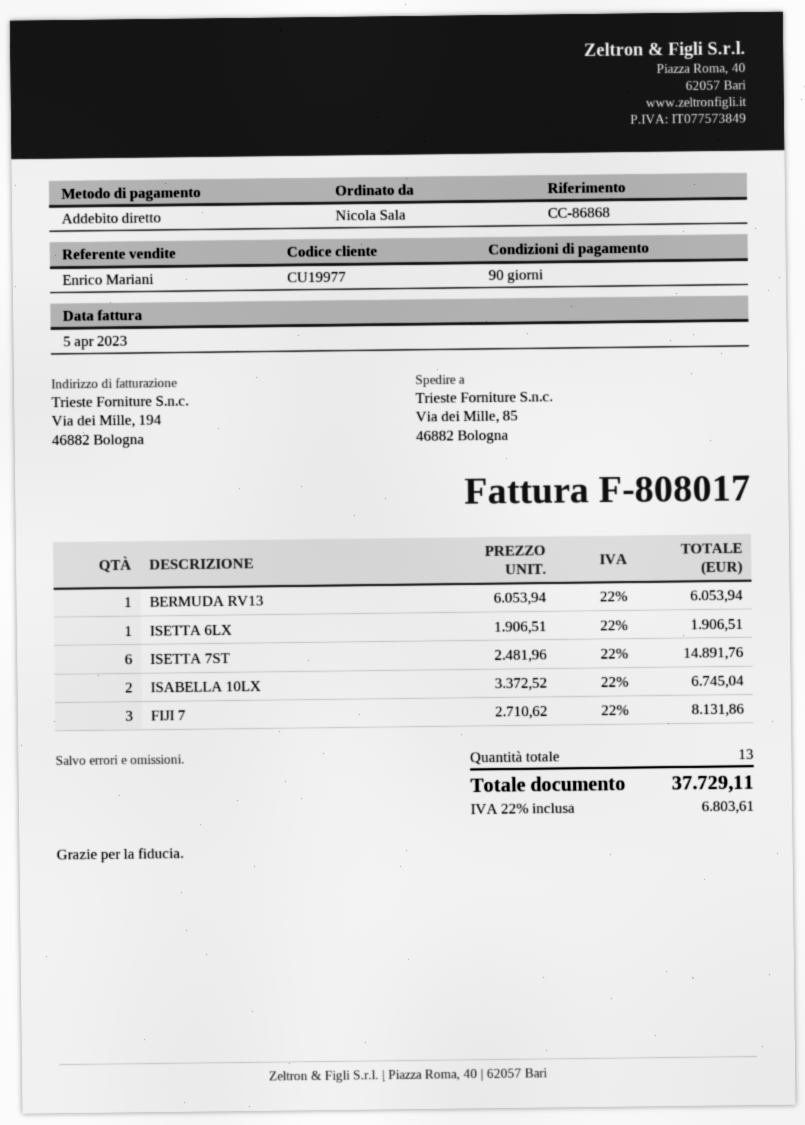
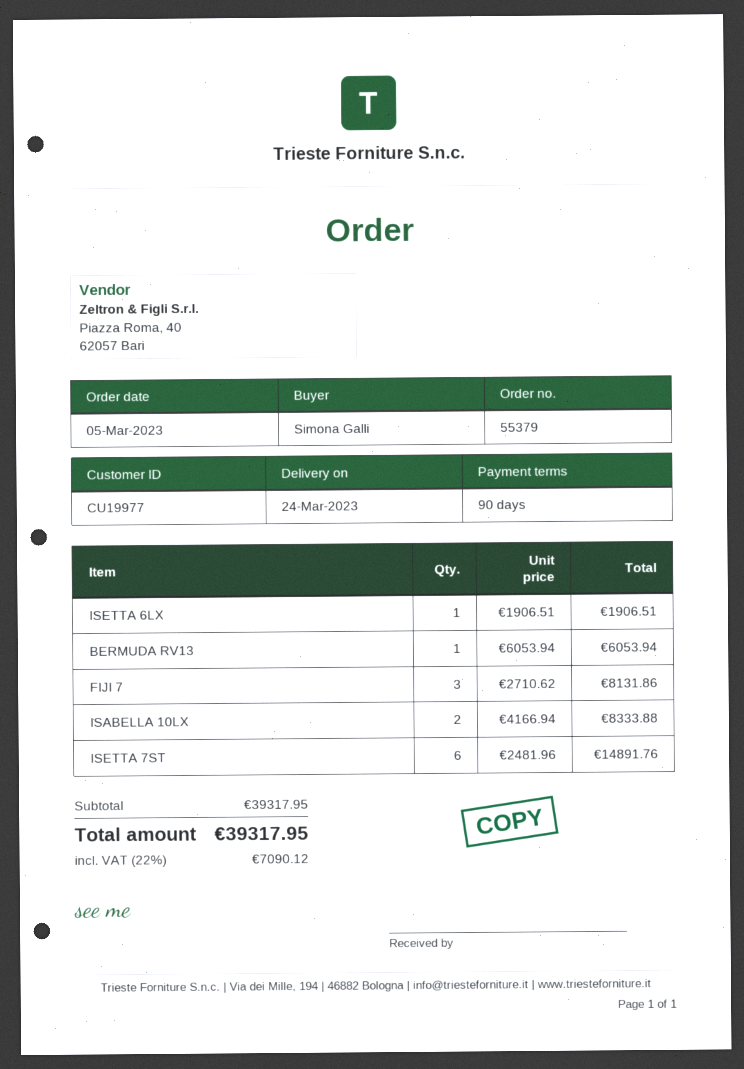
ordered by: Nicola Sala -> Simona Galli
ISABELLA 10LX: 2 x 3372.52 = 6745.04 -> 2 x 4166.94 = 8333.88
tax: 22% = 6803.61 -> 22% = 7090.12
total: 37729.11 -> 39317.95

